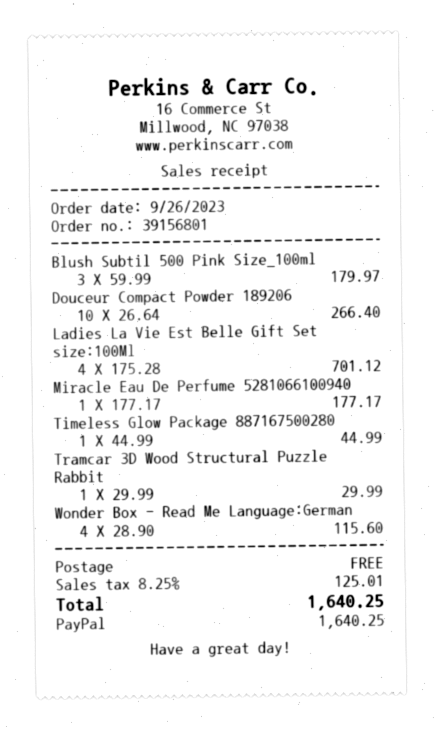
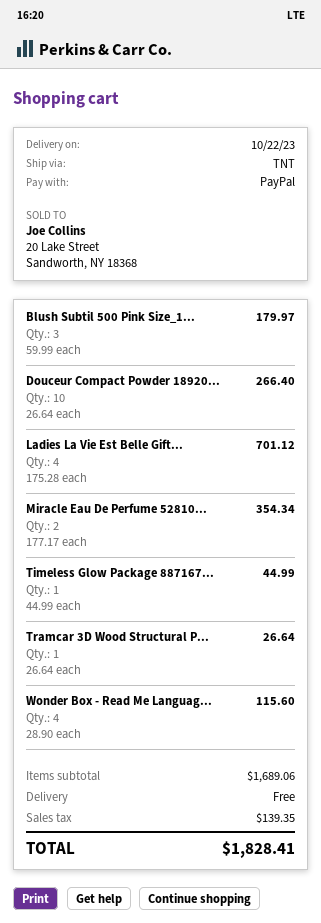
Miracle Eau De Perfume 5281066100940: 1 x 177.17 = 177.17 -> 2 x 177.17 = 354.34
Tramcar 3D Wood Structural Puzzle Rabbit: 1 x 29.99 = 29.99 -> 1 x 26.64 = 26.64
tax: 125.01 -> 139.35
total: 1640.25 -> 1828.41

